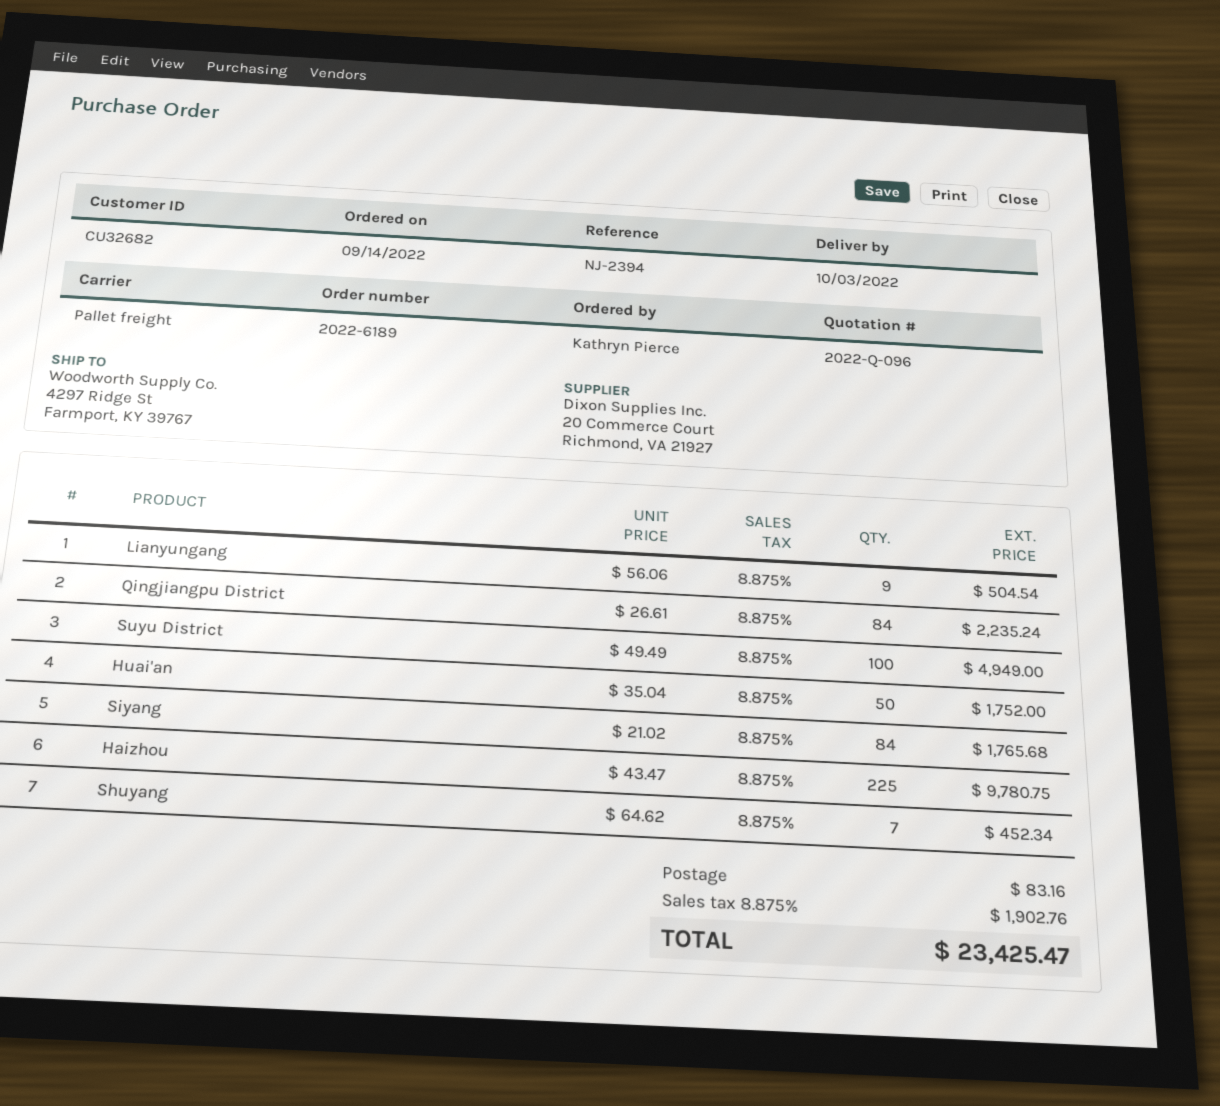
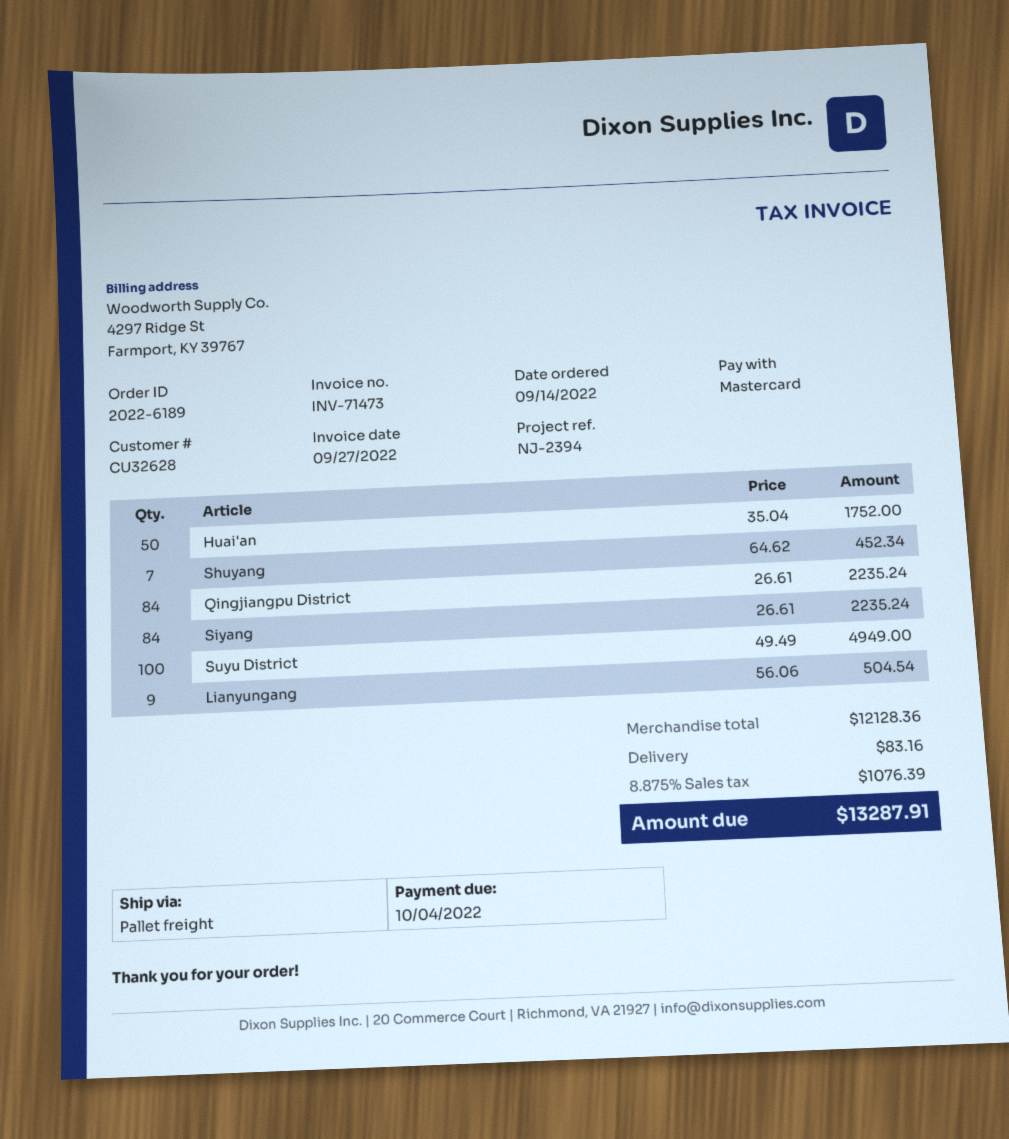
customer number: CU32682 -> CU32628
Siyang: 84 x 21.02 = 1765.68 -> 84 x 26.61 = 2235.24
Haizhou: 225 x 43.47 = 9780.75 -> none
tax: 8.875% = 1902.76 -> 8.875% = 1076.39
total: 23425.47 -> 13287.91

